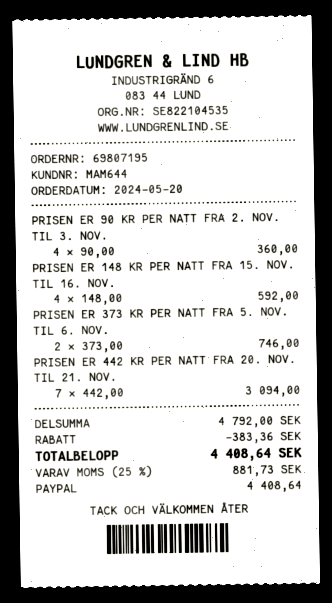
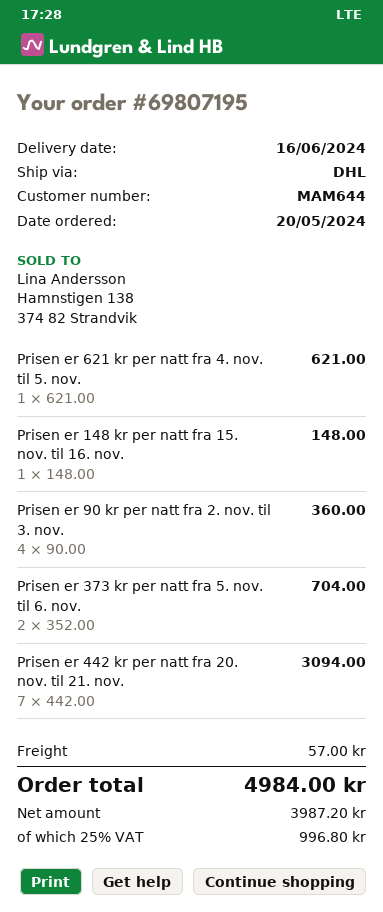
PRISEN ER 148 KR PER NATT FRA 15. NOV. TIL 16. NOV.: 4 x 148.00 = 592.00 -> 1 x 148.00 = 148.00
PRISEN ER 373 KR PER NATT FRA 5. NOV. TIL 6. NOV.: 2 x 373.00 = 746.00 -> 2 x 352.00 = 704.00
Prisen er 621 kr per natt fra 4. nov. til 5. nov.: none -> 1 x 621.00 = 621.00
discount: 383.36 -> none
shipping: none -> 57.00
tax: 25% = 881.73 -> 25% = 996.80
total: 4408.64 -> 4984.00

